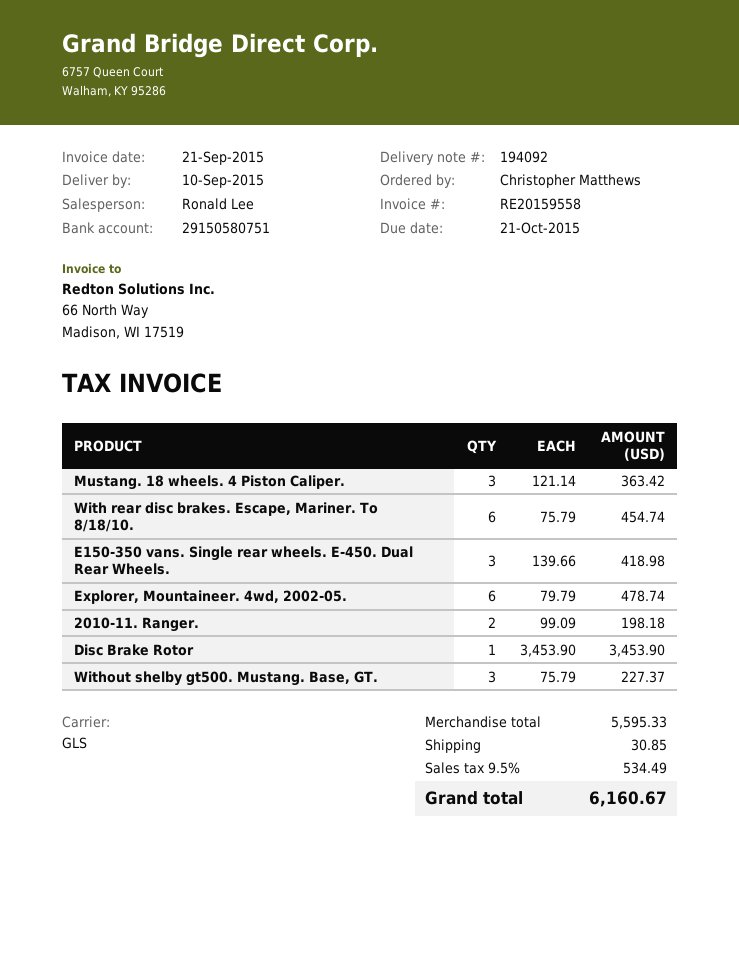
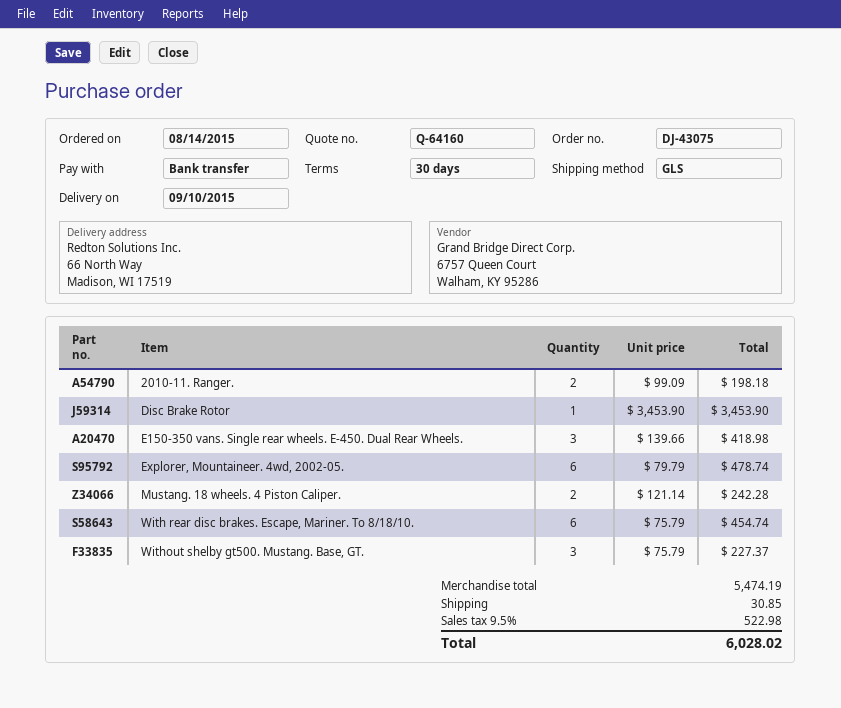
Mustang. 18 wheels. 4 Piston Caliper.: 3 x 121.14 = 363.42 -> 2 x 121.14 = 242.28
subtotal: 5595.33 -> 5474.19
tax: 9.5% = 534.49 -> 9.5% = 522.98
total: 6160.67 -> 6028.02

